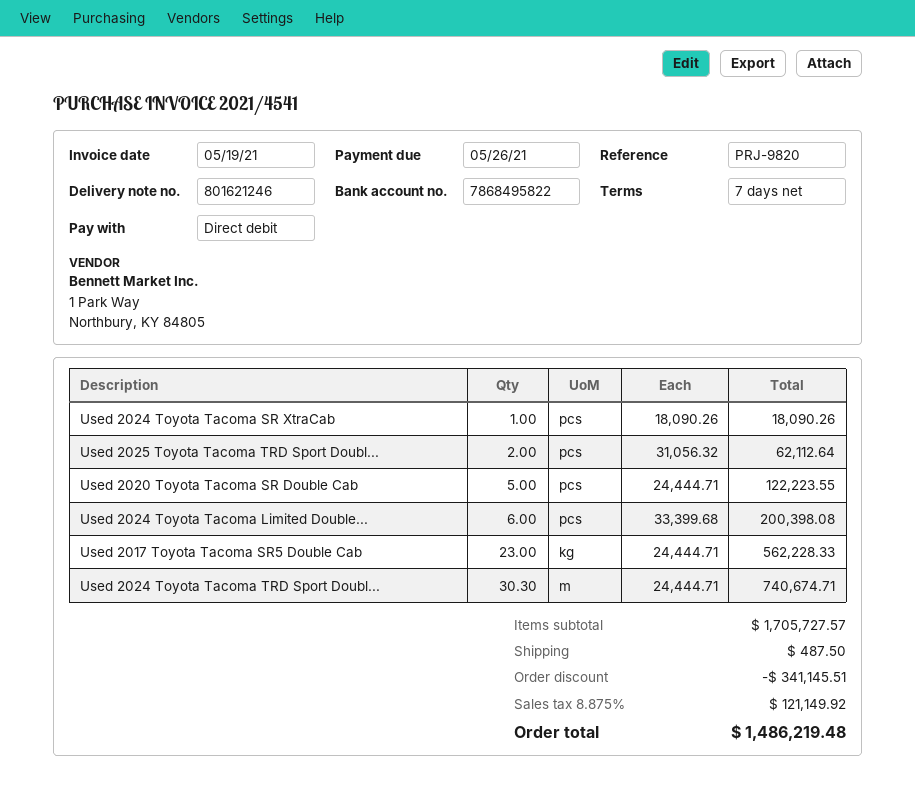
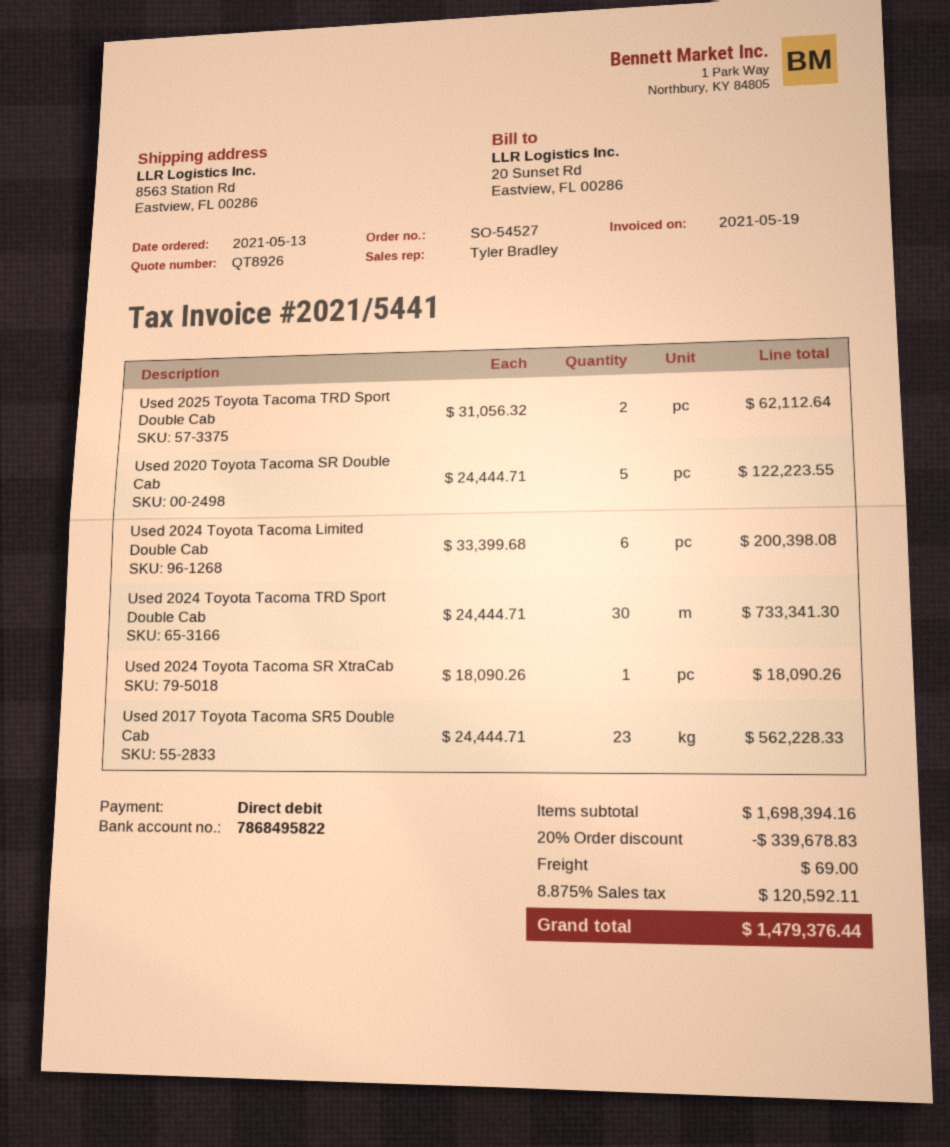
invoice number: 2021/4541 -> 2021/5441
Used 2024 Toyota Tacoma TRD Sport Doubl...: 30.3 x 24444.71 = 740674.71 -> 30 x 24444.71 = 733341.30
subtotal: 1705727.57 -> 1698394.16
discount: 341145.51 -> 339678.83
shipping: 487.50 -> 69.00
tax: 8.875% = 121149.92 -> 8.875% = 120592.11
total: 1486219.48 -> 1479376.44

